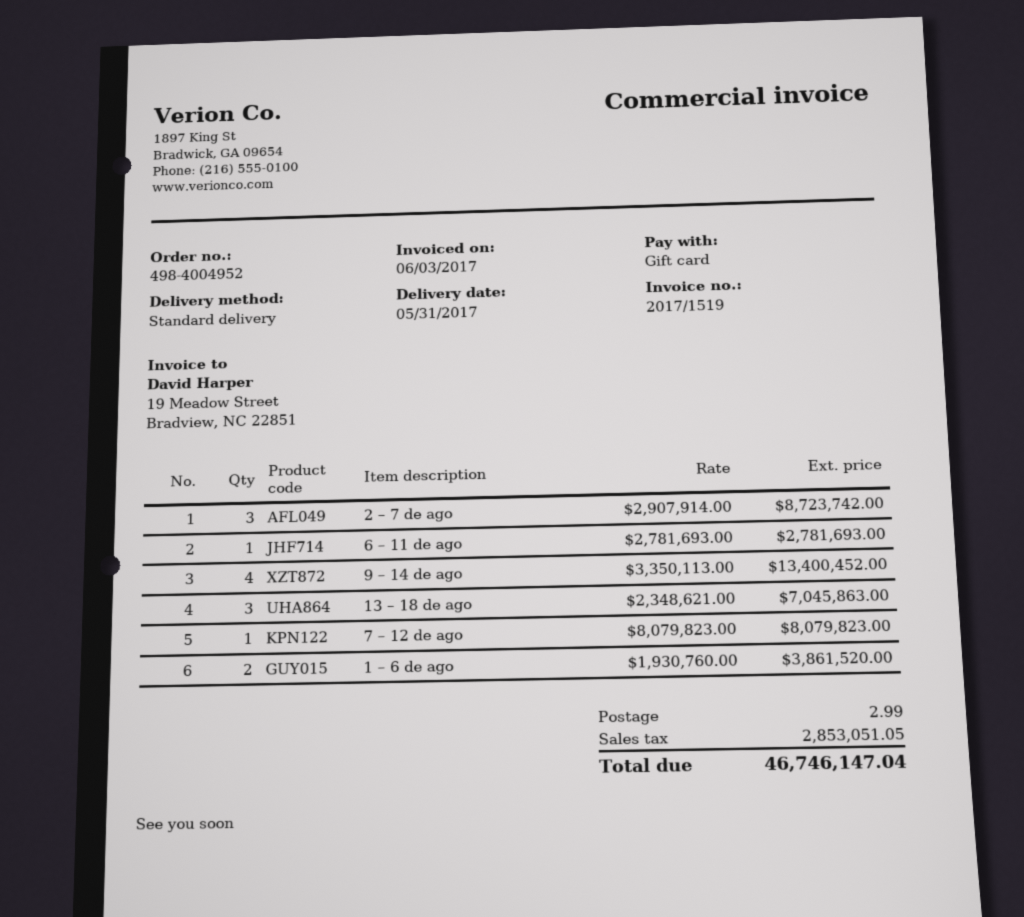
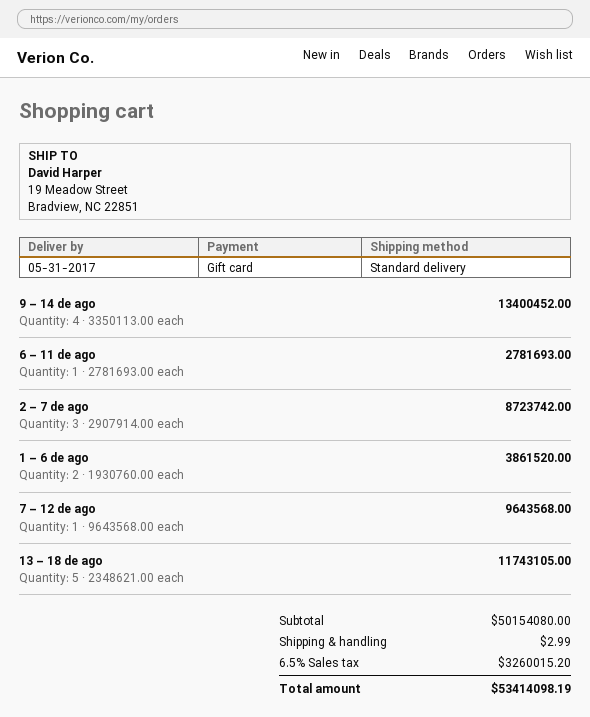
13 – 18 de ago: 3 x 2348621.00 = 7045863.00 -> 5 x 2348621.00 = 11743105.00
7 – 12 de ago: 1 x 8079823.00 = 8079823.00 -> 1 x 9643568.00 = 9643568.00
tax: 2853051.05 -> 3260015.20
total: 46746147.04 -> 53414098.19

